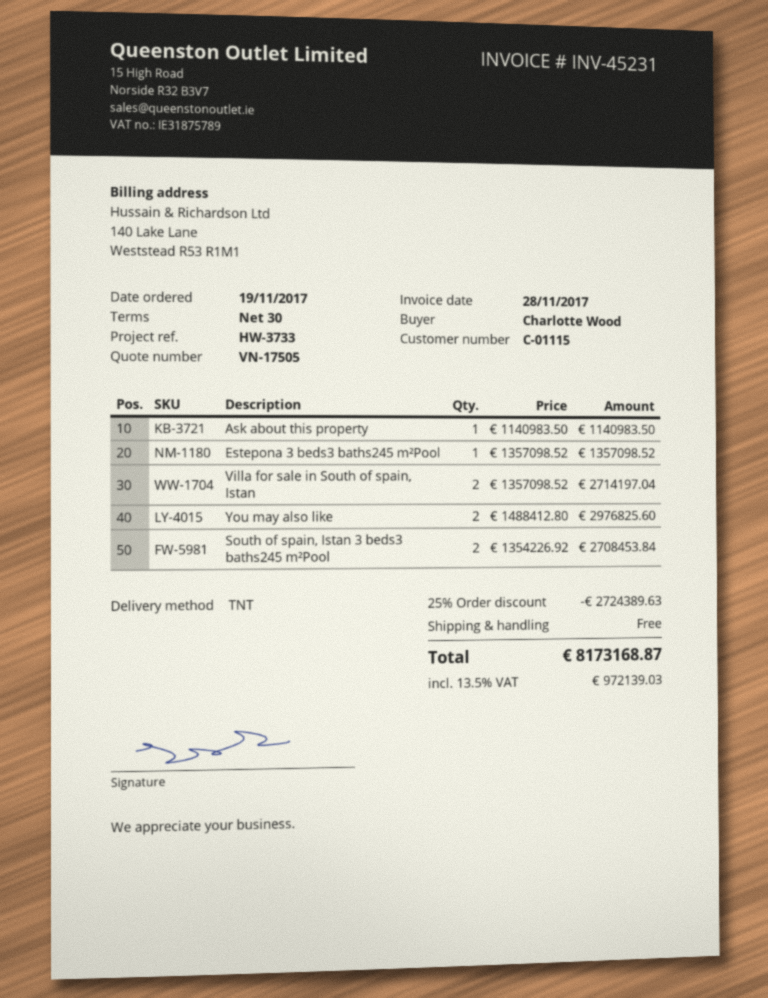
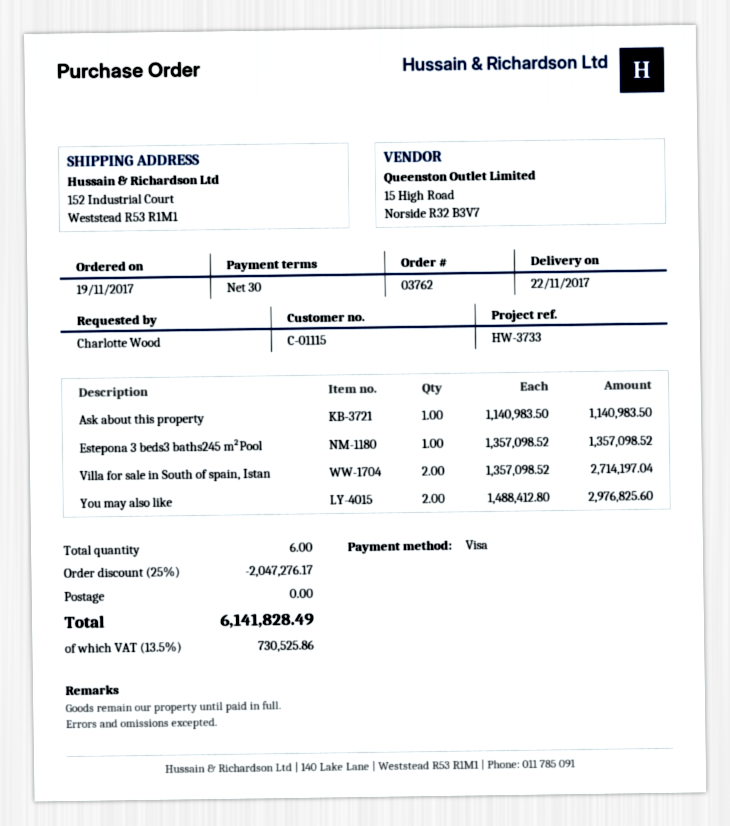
South of spain, Istan 3 beds3 baths245 m²Pool: 2 x 1354226.92 = 2708453.84 -> none
discount: 25% = 2724389.63 -> 25% = 2047276.17
tax: 13.5% = 972139.03 -> 13.5% = 730525.86
total: 8173168.87 -> 6141828.49

